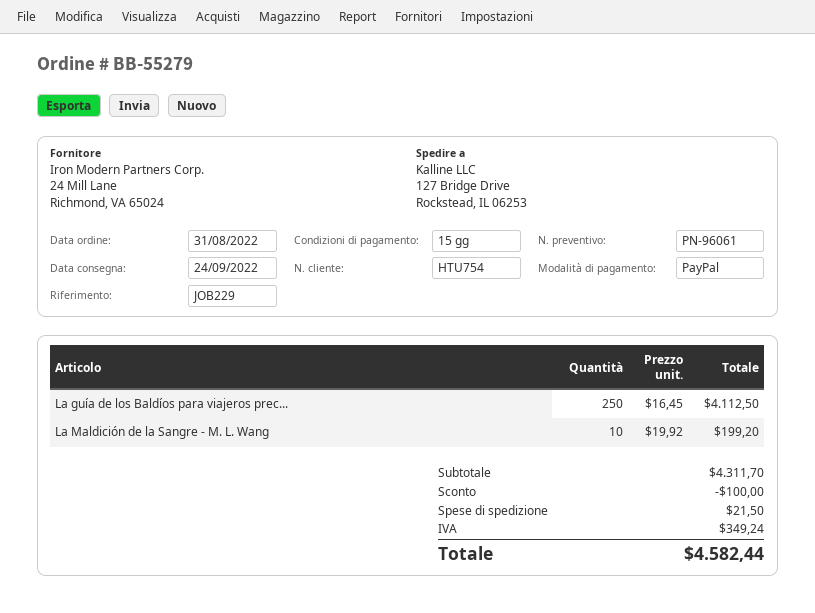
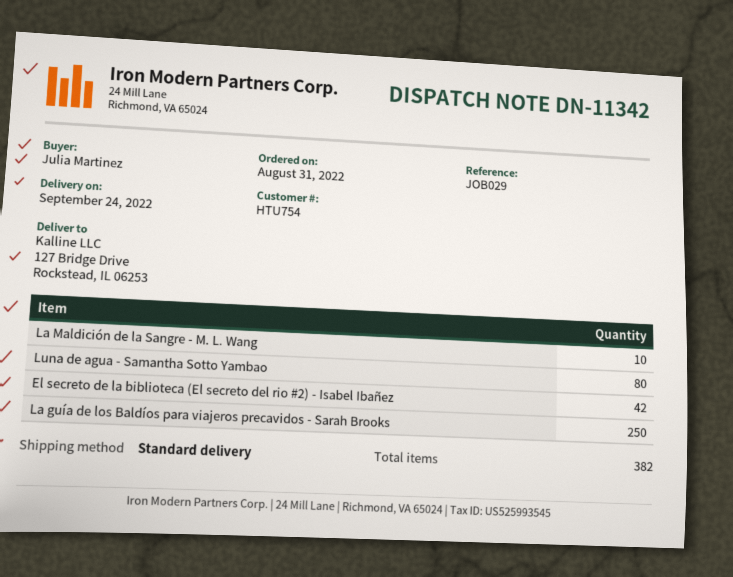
reference: JOB229 -> JOB029
Luna de agua - Samantha Sotto Yambao: none -> 80
El secreto de la biblioteca (El secreto del rio #2) - Isabel Ibañez: none -> 42

